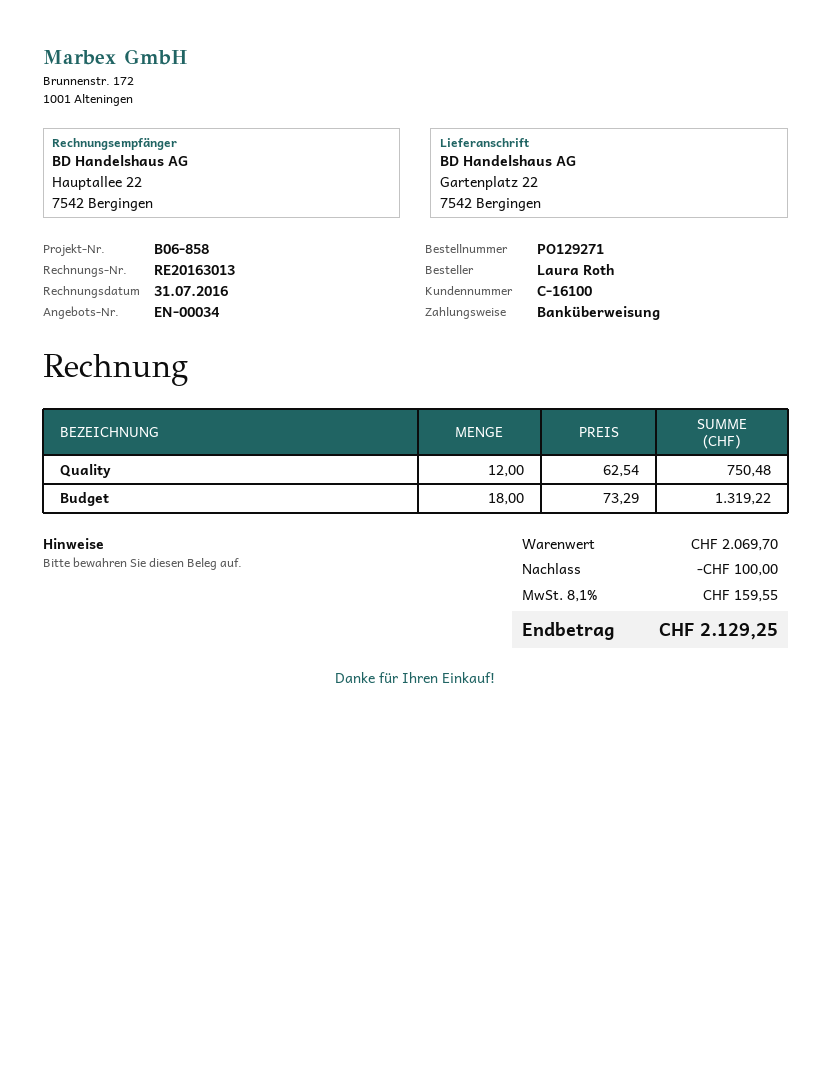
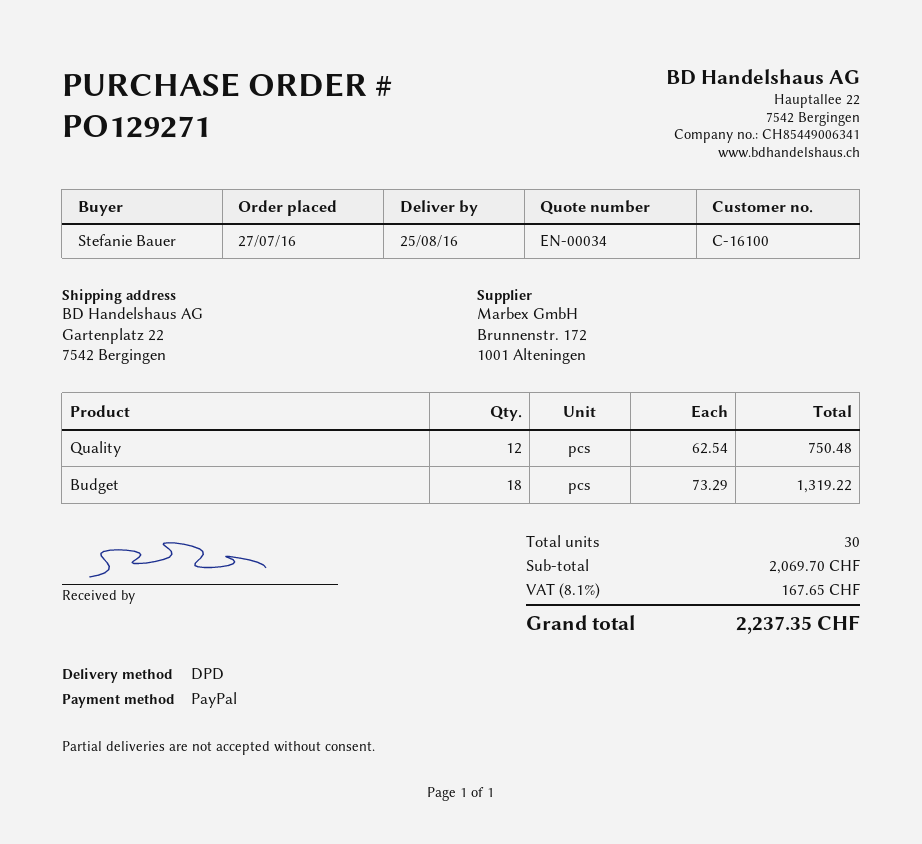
ordered by: Laura Roth -> Stefanie Bauer
payment method: bank transfer -> PayPal
discount: 100.00 -> none
tax: 8.1% = 159.55 -> 8.1% = 167.65
total: 2129.25 -> 2237.35

